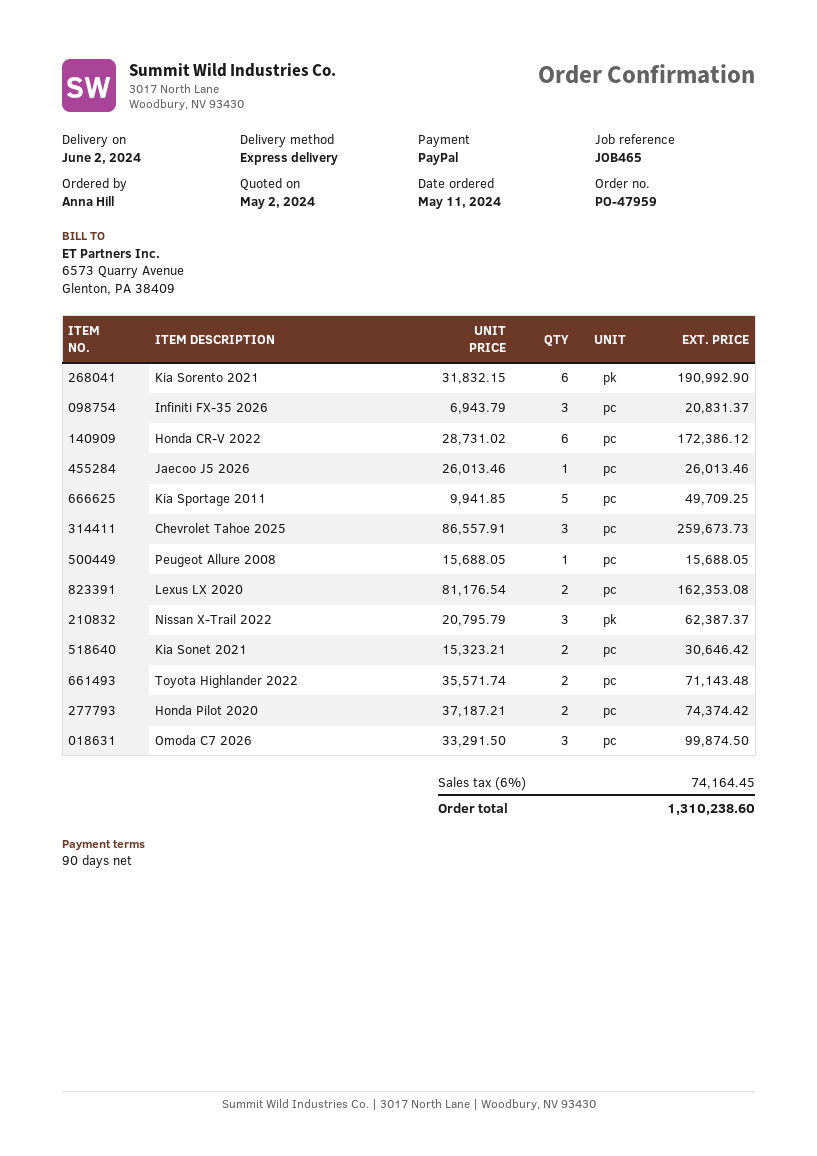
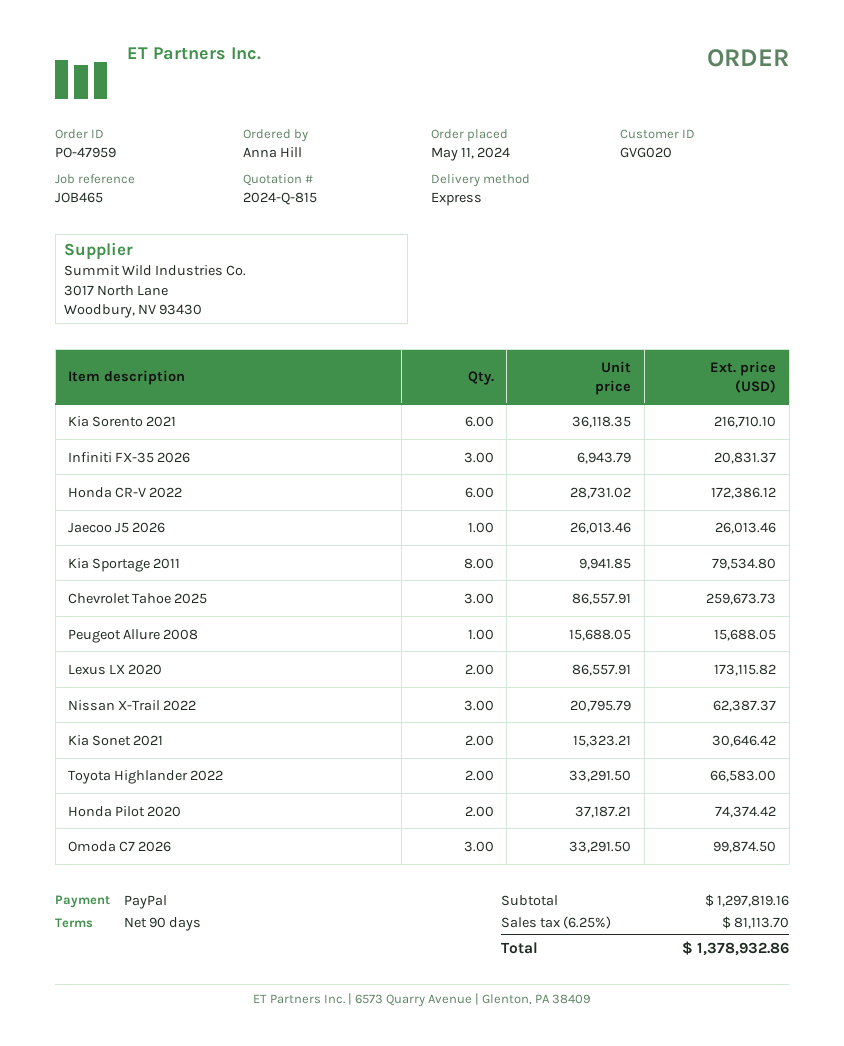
Kia Sorento 2021: 6 x 31832.15 = 190992.90 -> 6 x 36118.35 = 216710.10
Kia Sportage 2011: 5 x 9941.85 = 49709.25 -> 8 x 9941.85 = 79534.80
Lexus LX 2020: 2 x 81176.54 = 162353.08 -> 2 x 86557.91 = 173115.82
Toyota Highlander 2022: 2 x 35571.74 = 71143.48 -> 2 x 33291.50 = 66583.00
tax: 6% = 74164.45 -> 6.25% = 81113.70
total: 1310238.60 -> 1378932.86

